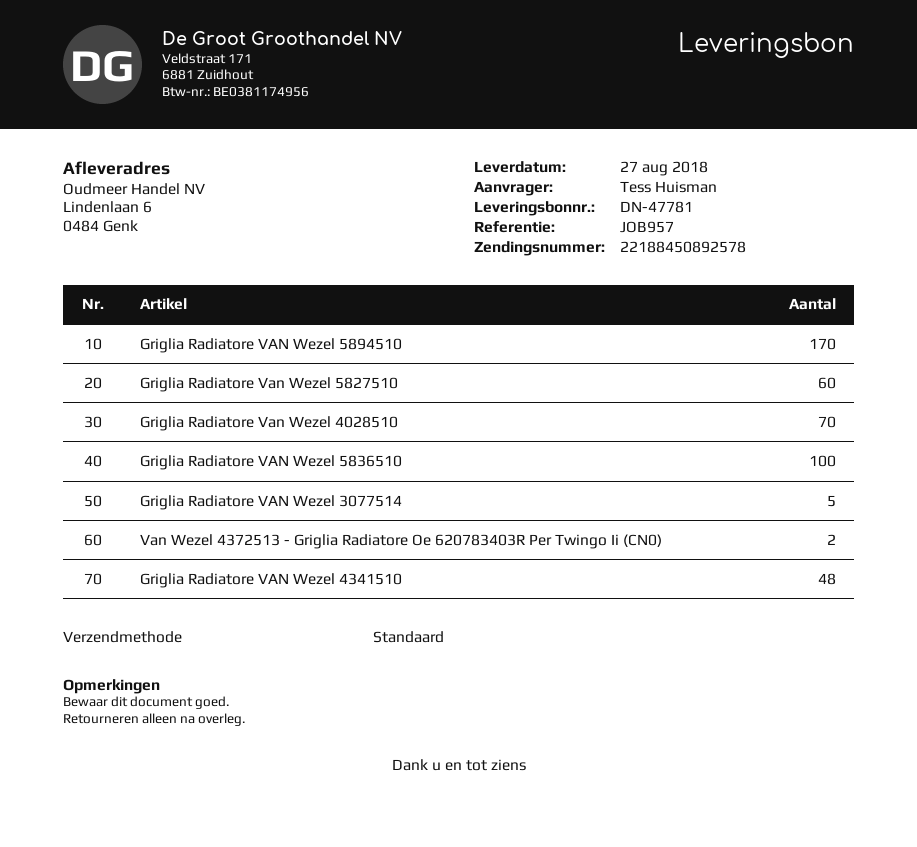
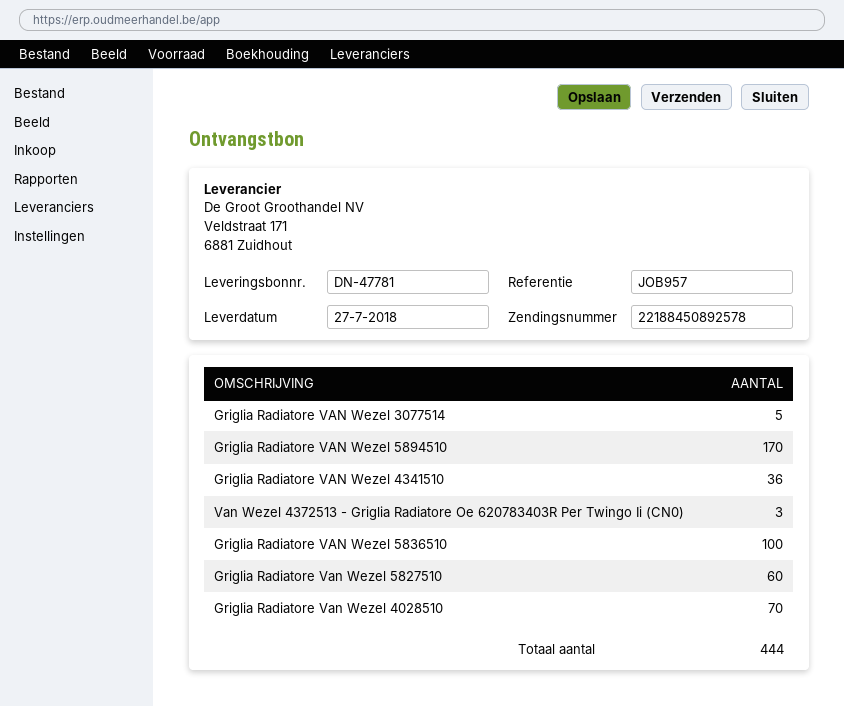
delivery date: 2018-08-27 -> 2018-07-27
Van Wezel 4372513 - Griglia Radiatore Oe 620783403R Per Twingo Ii (CN0): 2 -> 3
Griglia Radiatore VAN Wezel 4341510: 48 -> 36

